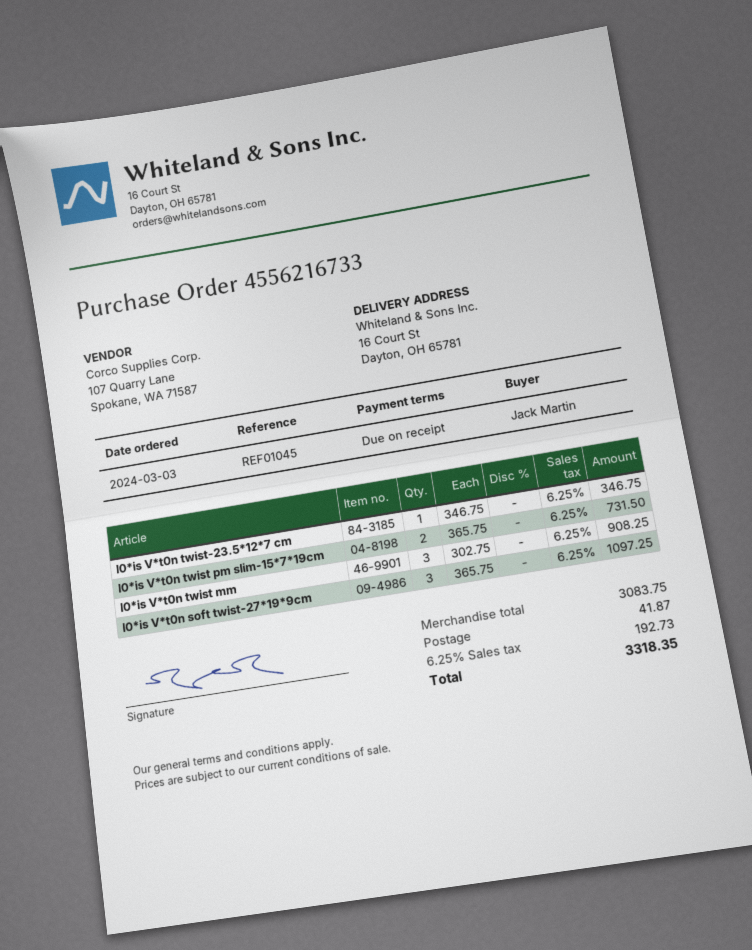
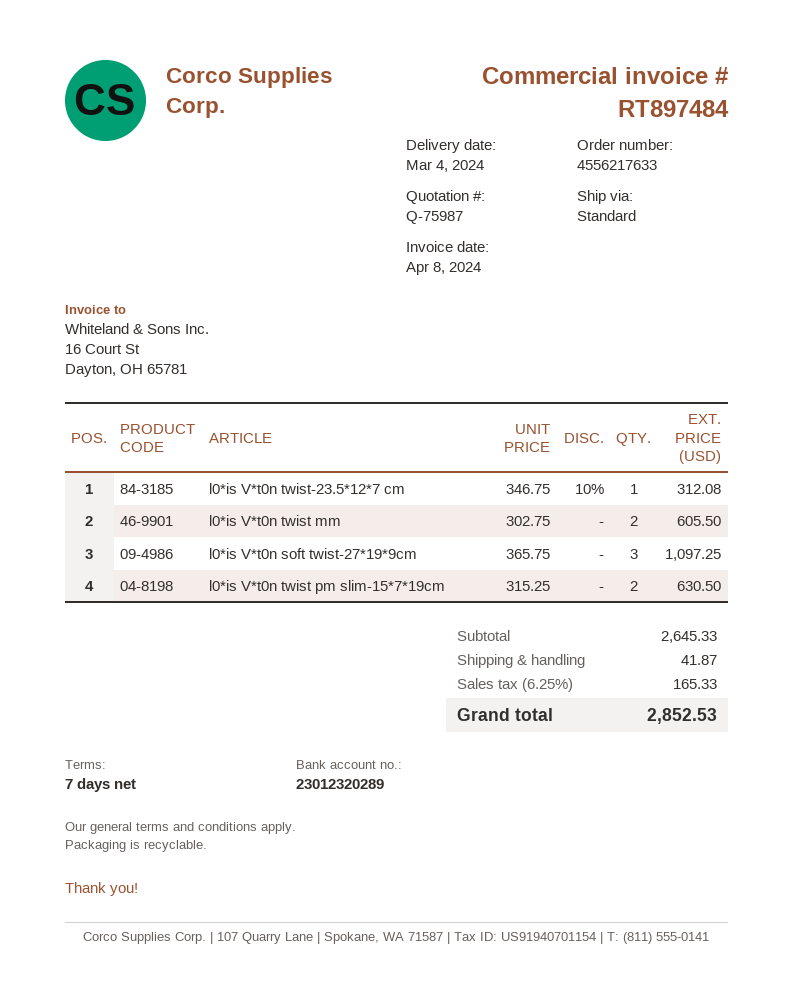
order number: 4556216733 -> 4556217633
payment terms: on receipt -> 7 days
l0*is V*t0n twist-23.5*12*7 cm: 1 x 346.75 = 346.75 -> 1 x 346.75 - 10% = 312.08
l0*is V*t0n twist pm slim-15*7*19cm: 2 x 365.75 = 731.50 -> 2 x 315.25 = 630.50
l0*is V*t0n twist mm: 3 x 302.75 = 908.25 -> 2 x 302.75 = 605.50
subtotal: 3083.75 -> 2645.33
tax: 6.25% = 192.73 -> 6.25% = 165.33
total: 3318.35 -> 2852.53

